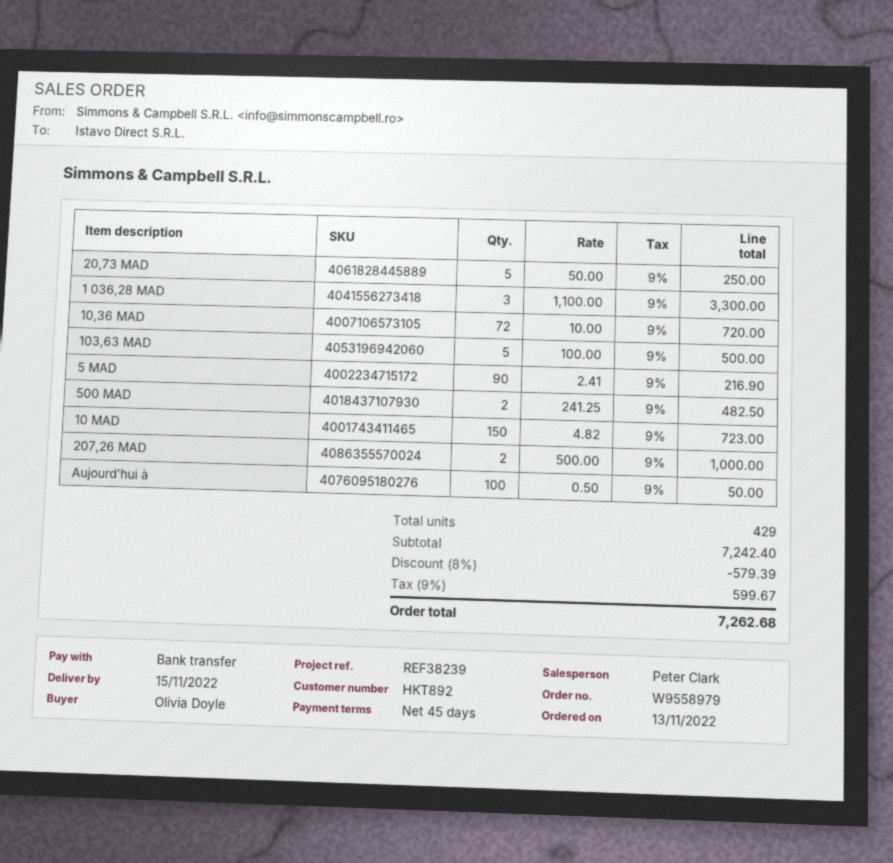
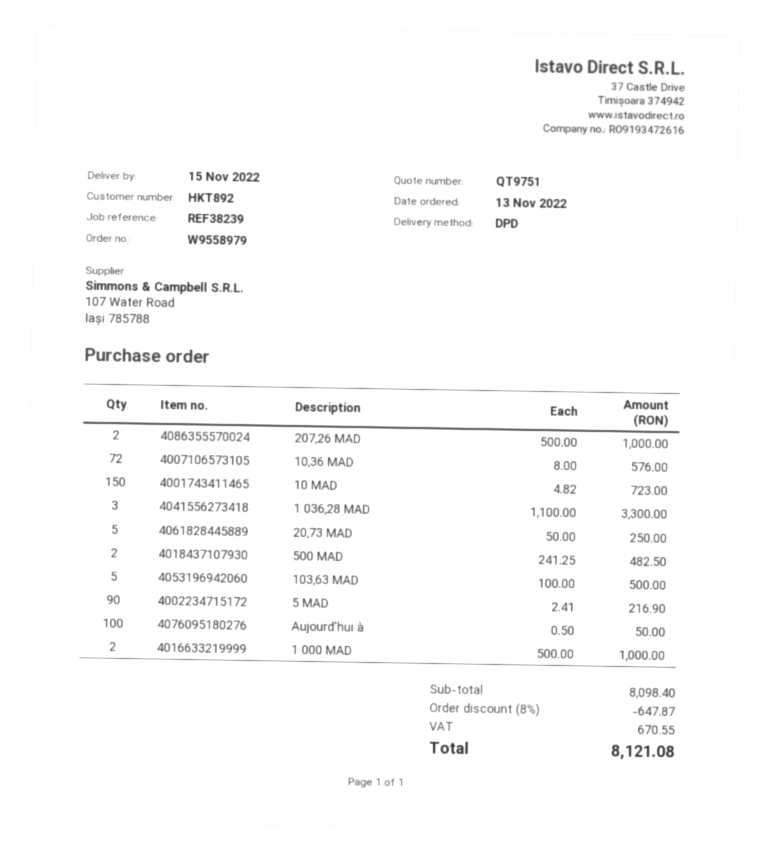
10,36 MAD: 72 x 10.00 = 720.00 -> 72 x 8.00 = 576.00
1 000 MAD: none -> 2 x 500.00 = 1000.00
subtotal: 7242.40 -> 8098.40
discount: 8% = 579.39 -> 8% = 647.87
tax: 599.67 -> 670.55
total: 7262.68 -> 8121.08

